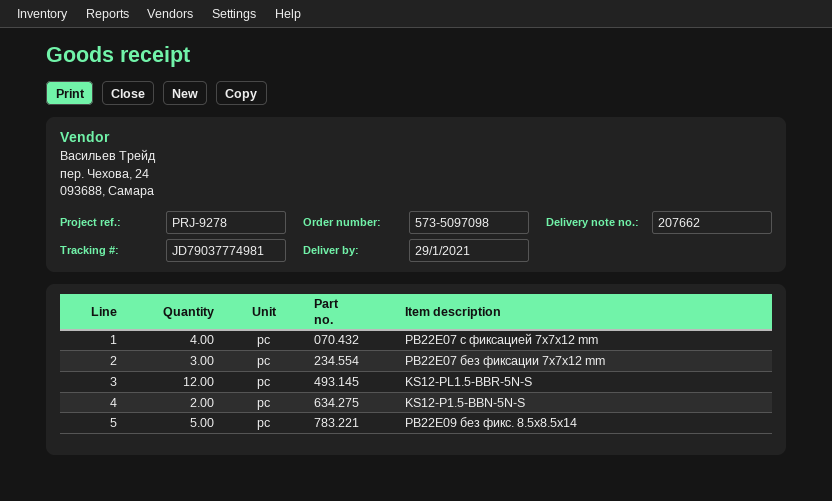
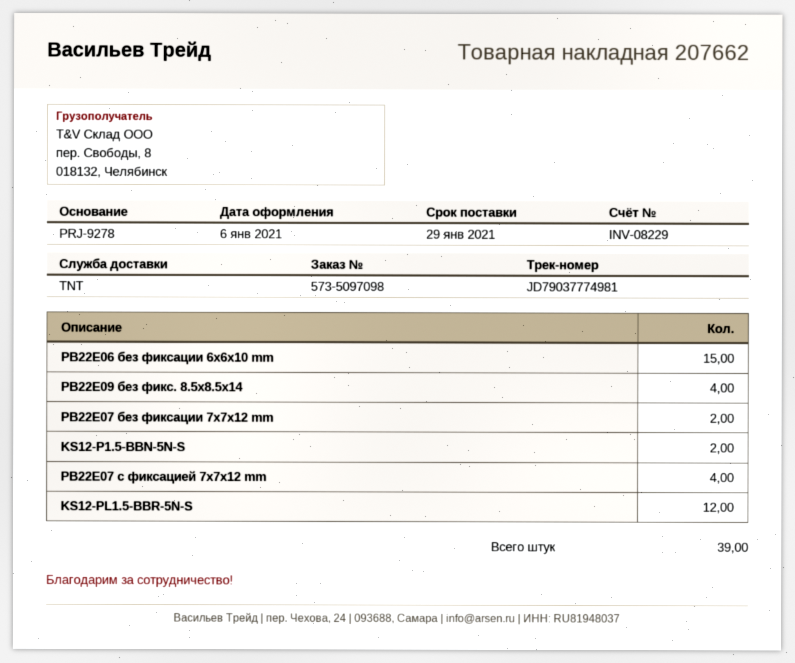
PB22E07 без фиксации 7x7x12 mm: 3 -> 2
PB22E09 без фикс. 8.5x8.5x14: 5 -> 4
PB22E06 без фиксации 6x6x10 mm: none -> 15

